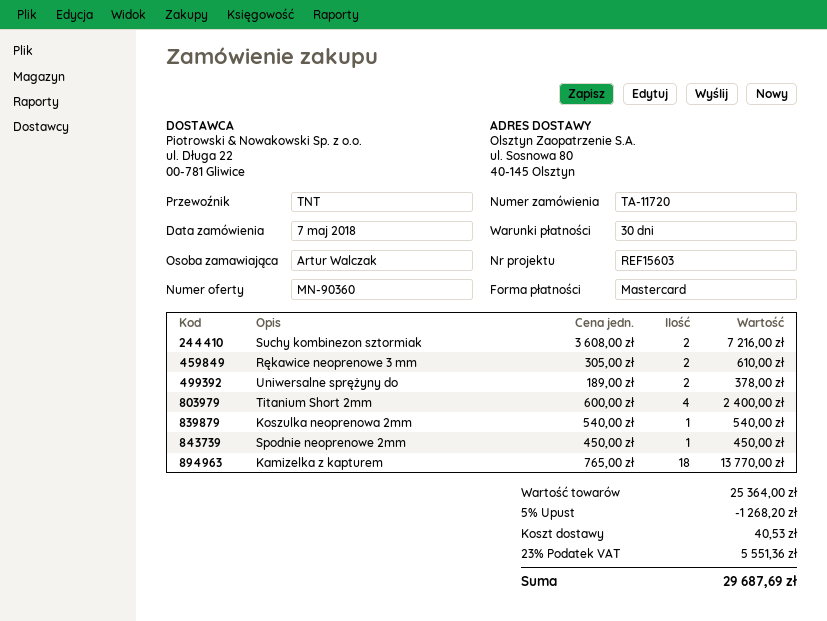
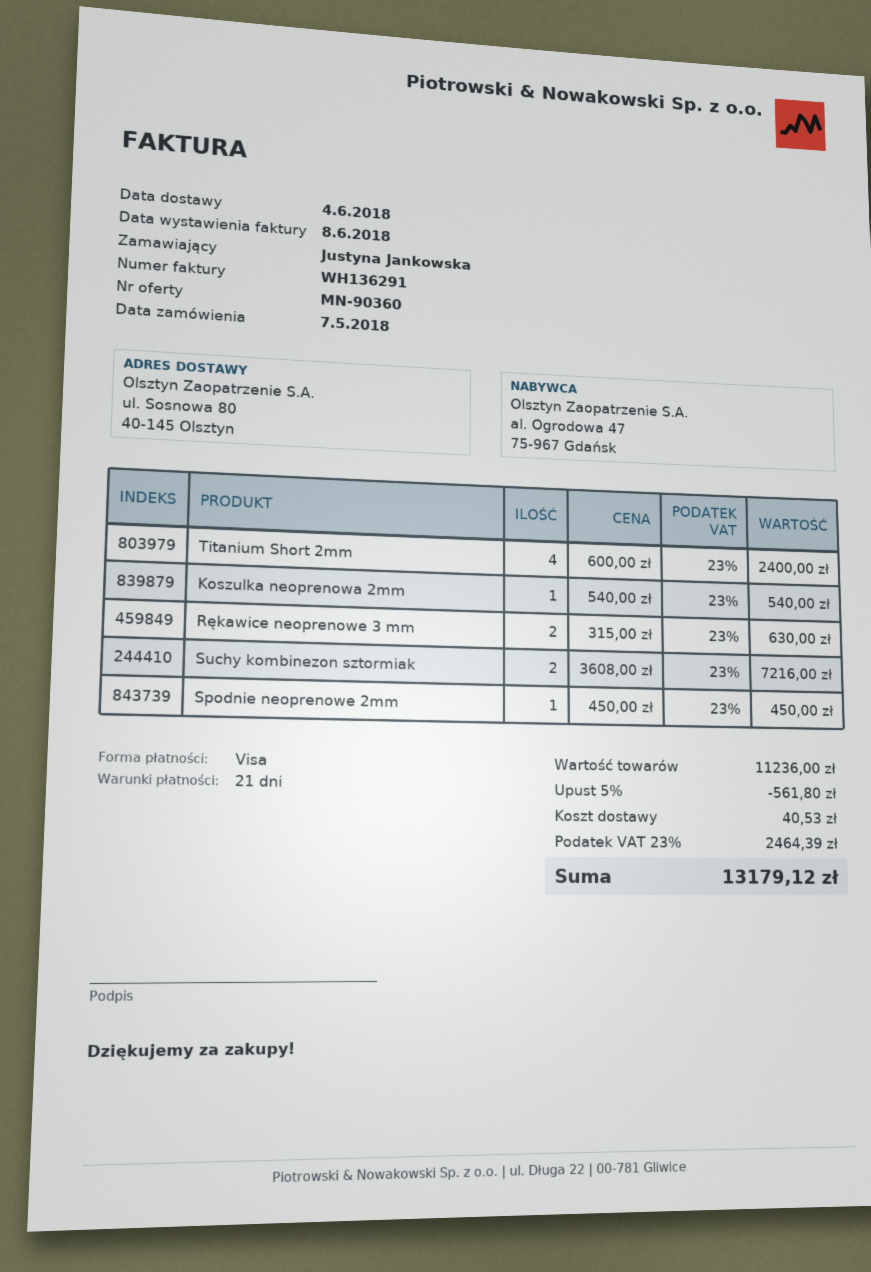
payment terms: 30 days -> 21 days
ordered by: Artur Walczak -> Justyna Jankowska
payment method: Mastercard -> Visa
Rękawice neoprenowe 3 mm: 2 x 305.00 = 610.00 -> 2 x 315.00 = 630.00
Uniwersalne sprężyny do: 2 x 189.00 = 378.00 -> none
Kamizelka z kapturem: 18 x 765.00 = 13770.00 -> none
subtotal: 25364.00 -> 11236.00
discount: 5% = 1268.20 -> 5% = 561.80
tax: 23% = 5551.36 -> 23% = 2464.39
total: 29687.69 -> 13179.12

